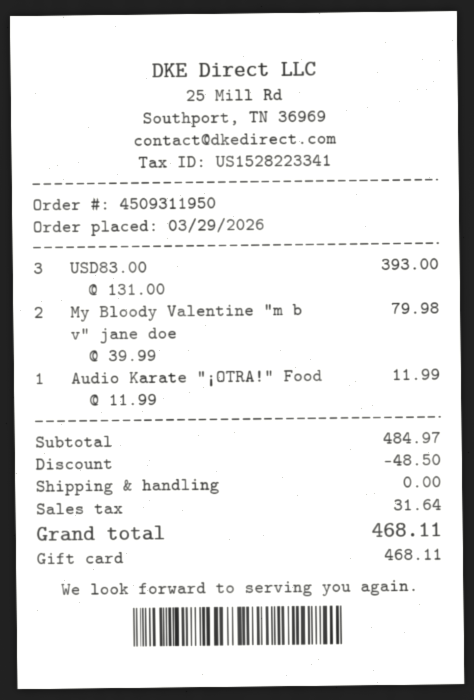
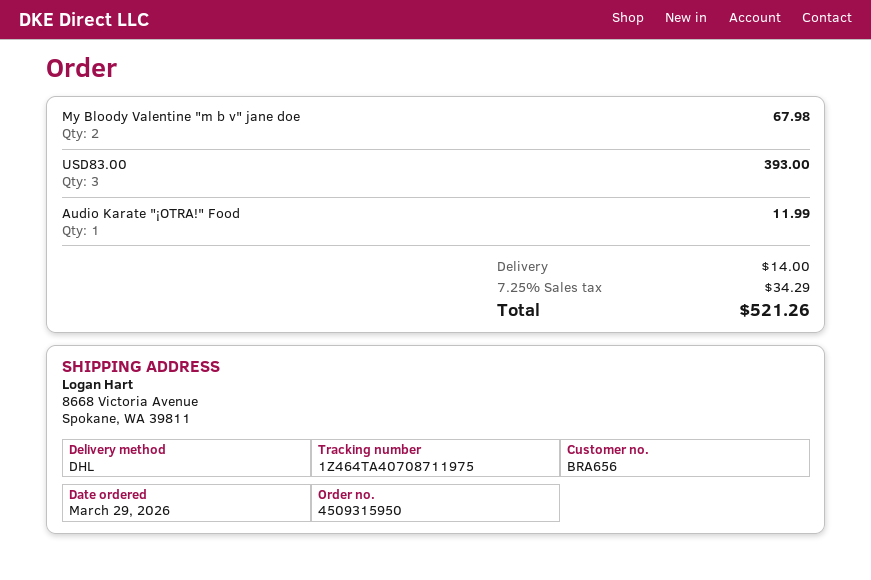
order number: 4509311950 -> 4509315950
My Bloody Valentine "m b v" jane doe: 2 for 79.98 -> 2 for 67.98
discount: 48.50 -> none
shipping: 0.00 -> 14.00
tax: 31.64 -> 34.29
total: 468.11 -> 521.26

